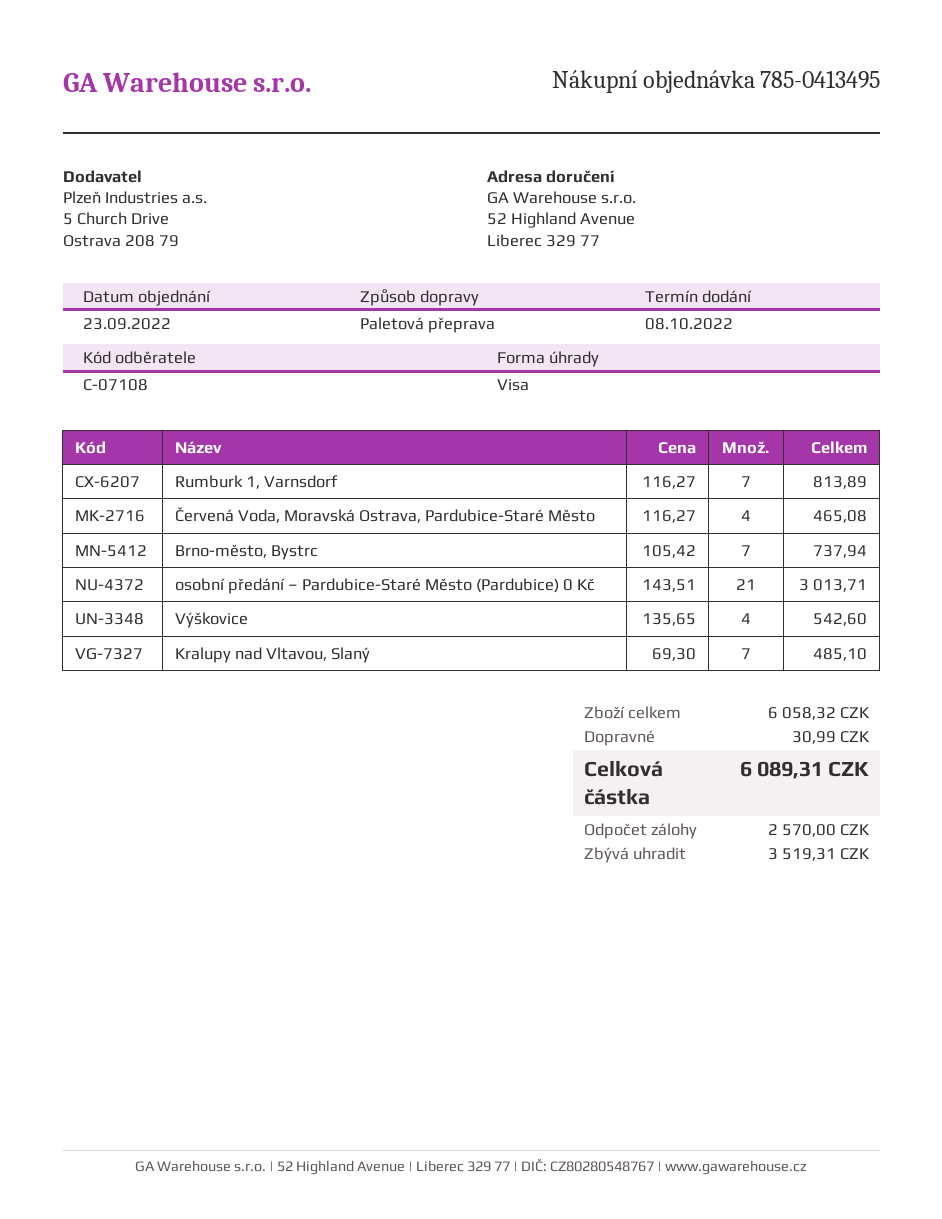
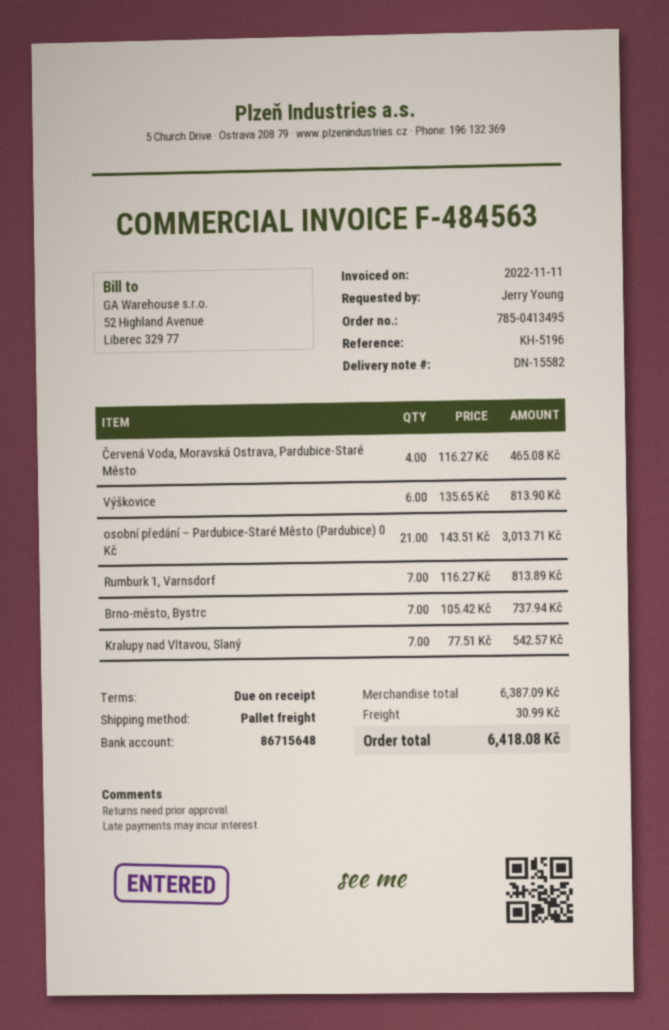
Výškovice: 4 x 135.65 = 542.60 -> 6 x 135.65 = 813.90
Kralupy nad Vltavou, Slaný: 7 x 69.30 = 485.10 -> 7 x 77.51 = 542.57
subtotal: 6058.32 -> 6387.09
total: 6089.31 -> 6418.08

